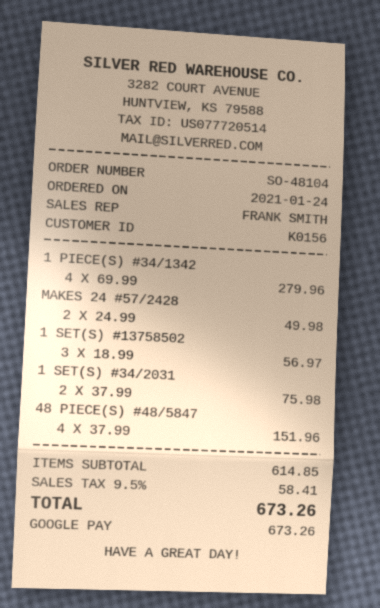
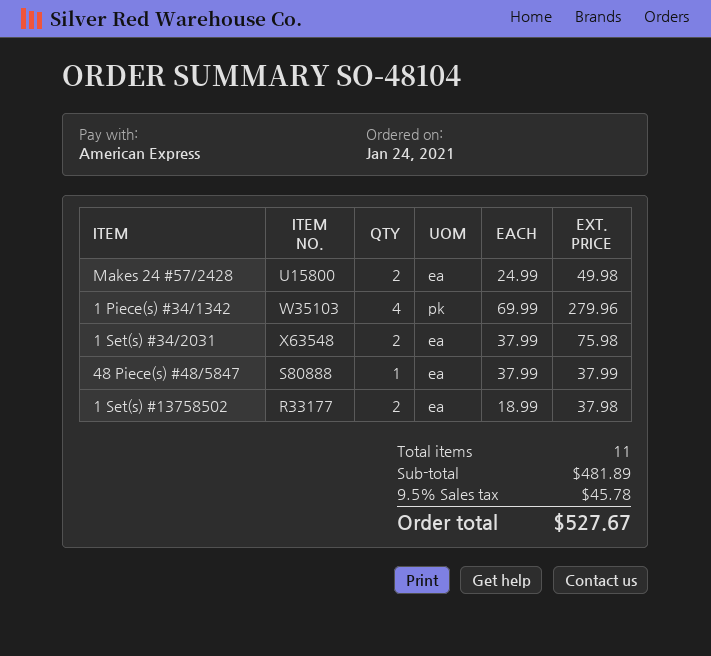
payment method: Google Pay -> American Express
1 SET(S) #13758502: 3 x 18.99 = 56.97 -> 2 x 18.99 = 37.98
48 PIECE(S) #48/5847: 4 x 37.99 = 151.96 -> 1 x 37.99 = 37.99
subtotal: 614.85 -> 481.89
tax: 9.5% = 58.41 -> 9.5% = 45.78
total: 673.26 -> 527.67

